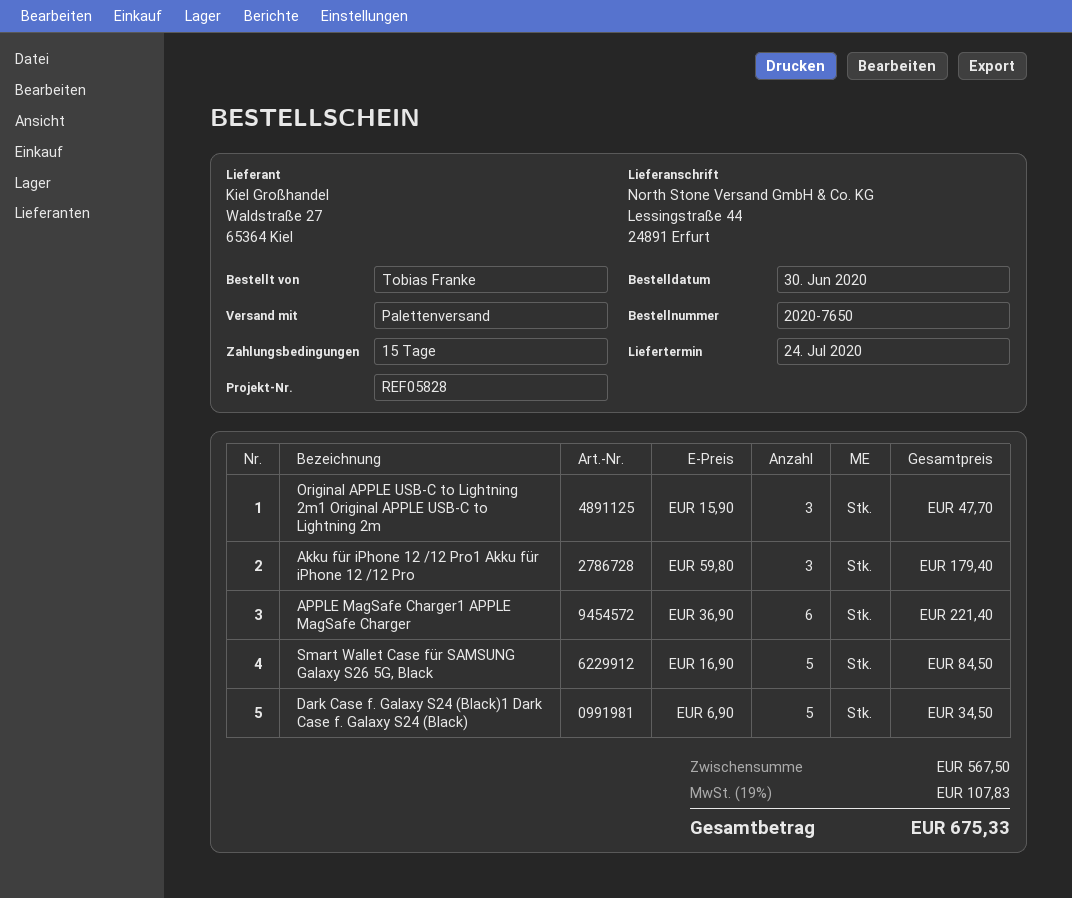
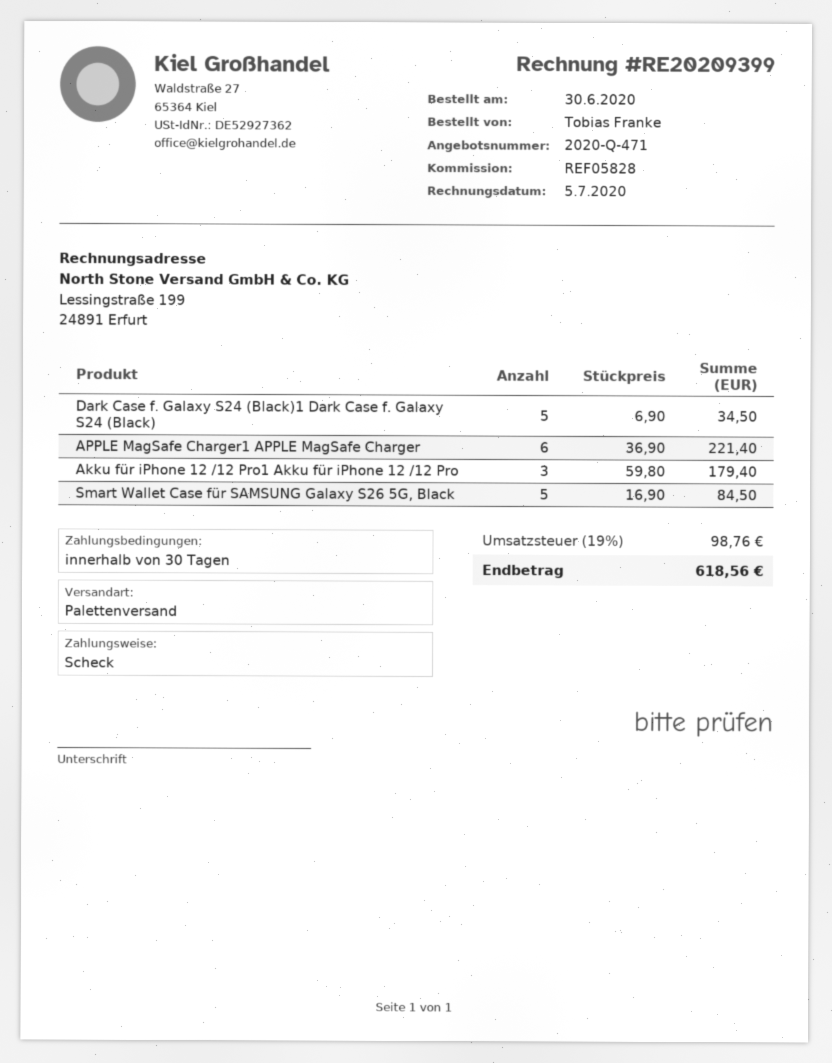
payment terms: 15 days -> 30 days
Original APPLE USB-C to Lightning 2m1 Original APPLE USB-C to Lightning 2m: 3 x 15.90 = 47.70 -> none
tax: 19% = 107.83 -> 19% = 98.76
total: 675.33 -> 618.56

